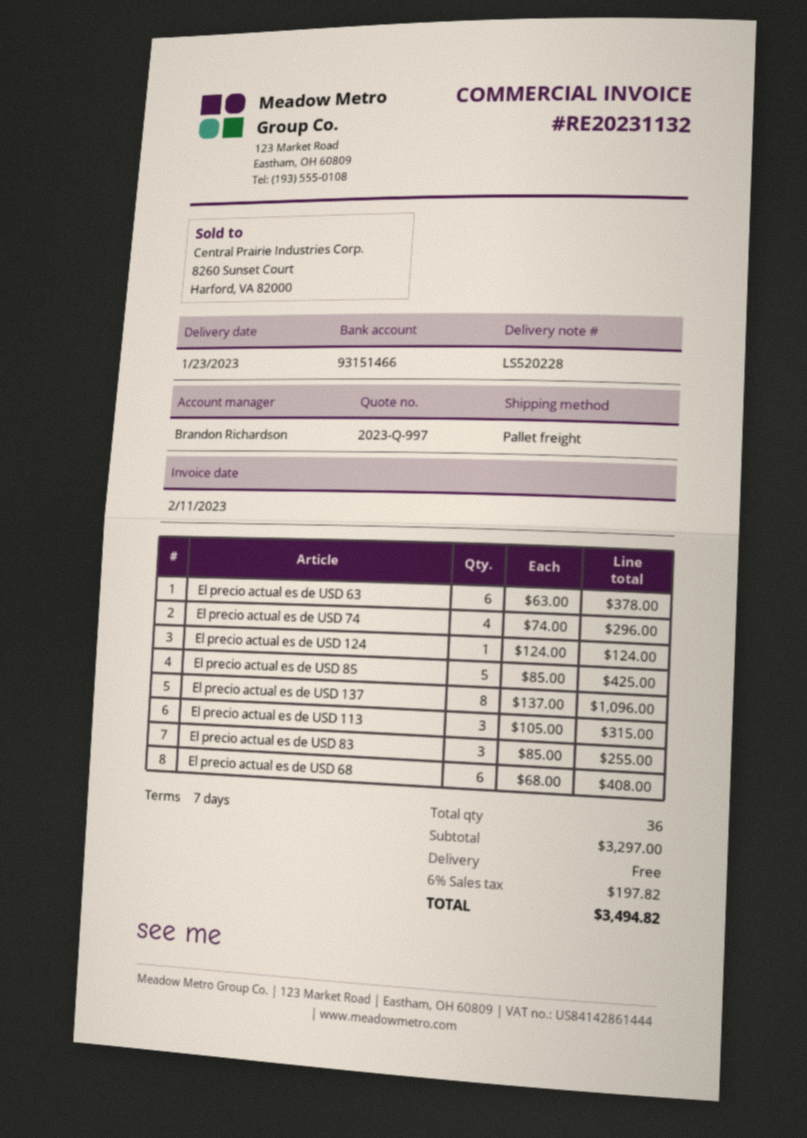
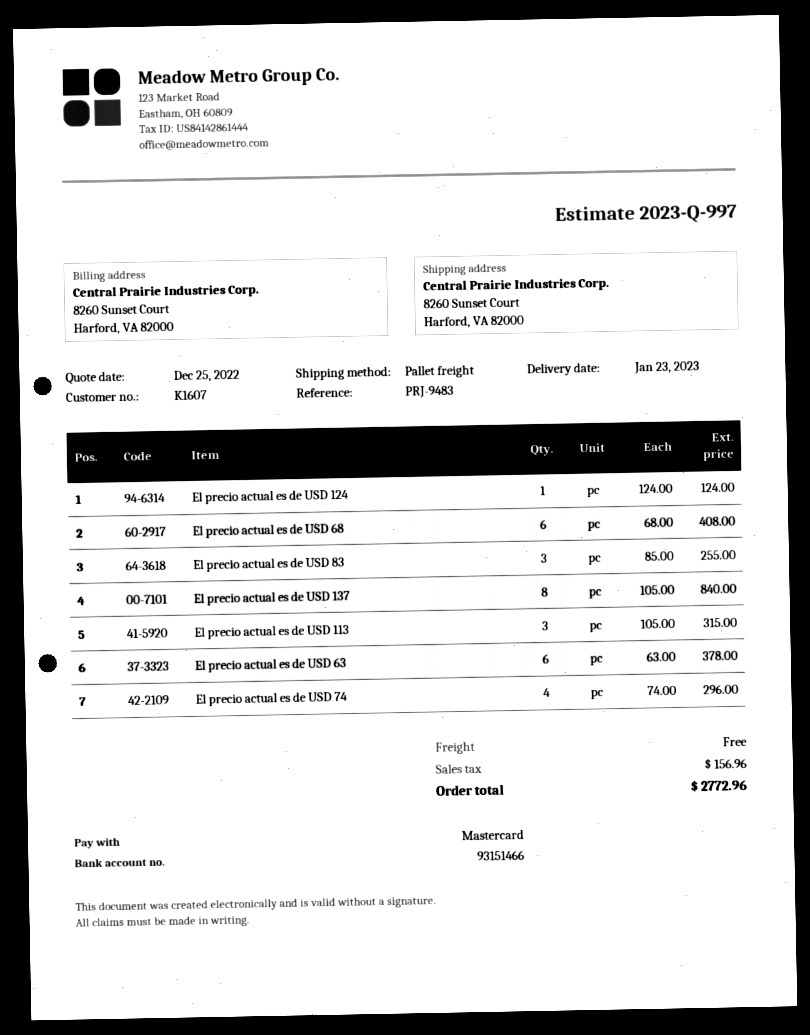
El precio actual es de USD 85: 5 x 85.00 = 425.00 -> none
El precio actual es de USD 137: 8 x 137.00 = 1096.00 -> 8 x 105.00 = 840.00
tax: 197.82 -> 156.96
total: 3494.82 -> 2772.96

